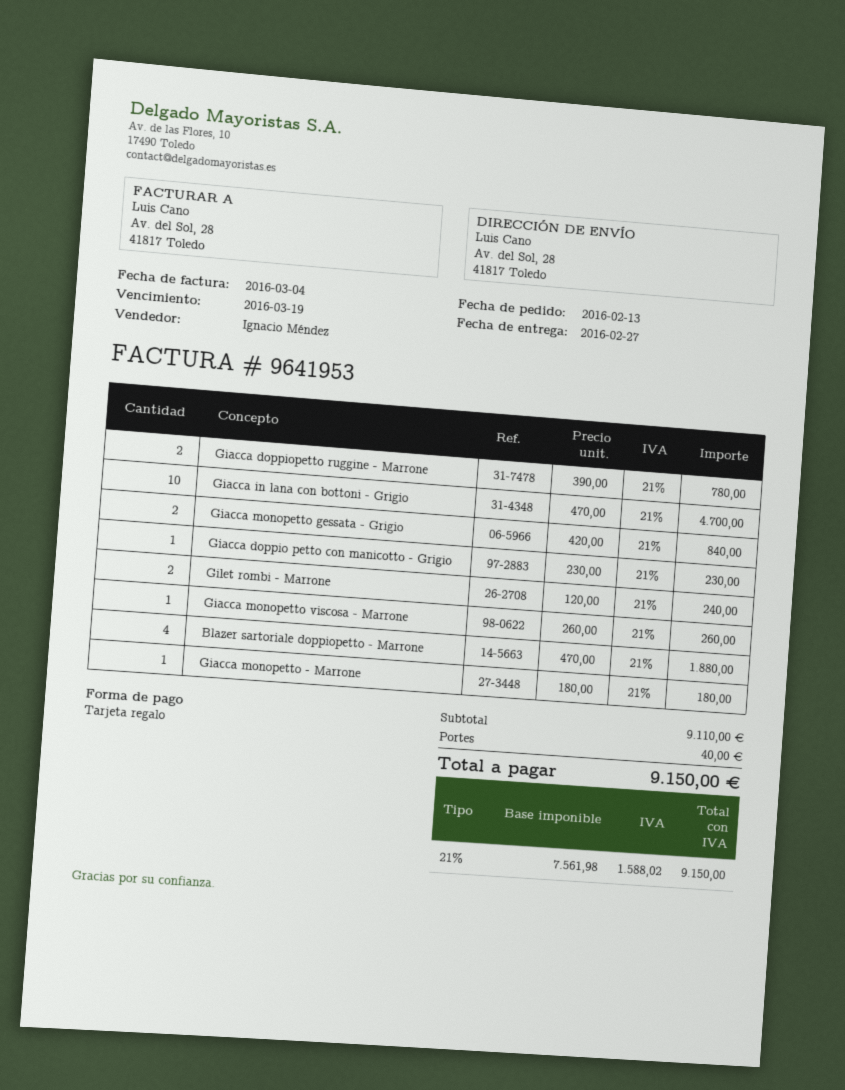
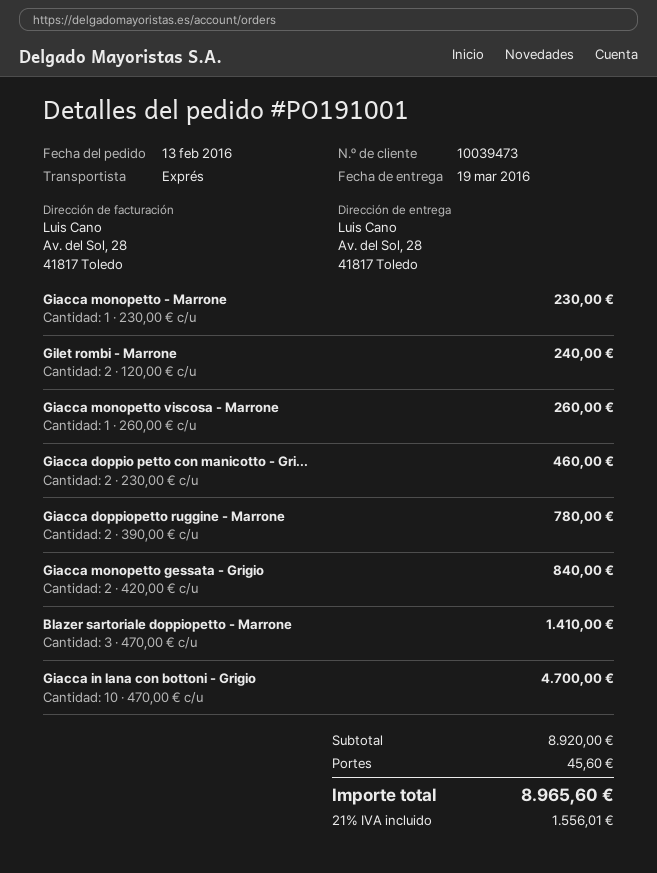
delivery date: 2016-02-27 -> 2016-03-19
Giacca doppio petto con manicotto - Grigio: 1 x 230.00 = 230.00 -> 2 x 230.00 = 460.00
Blazer sartoriale doppiopetto - Marrone: 4 x 470.00 = 1880.00 -> 3 x 470.00 = 1410.00
Giacca monopetto - Marrone: 1 x 180.00 = 180.00 -> 1 x 230.00 = 230.00
subtotal: 9110.00 -> 8920.00
shipping: 40.00 -> 45.60
tax: 21% = 1588.02 -> 21% = 1556.01
total: 9150.00 -> 8965.60

